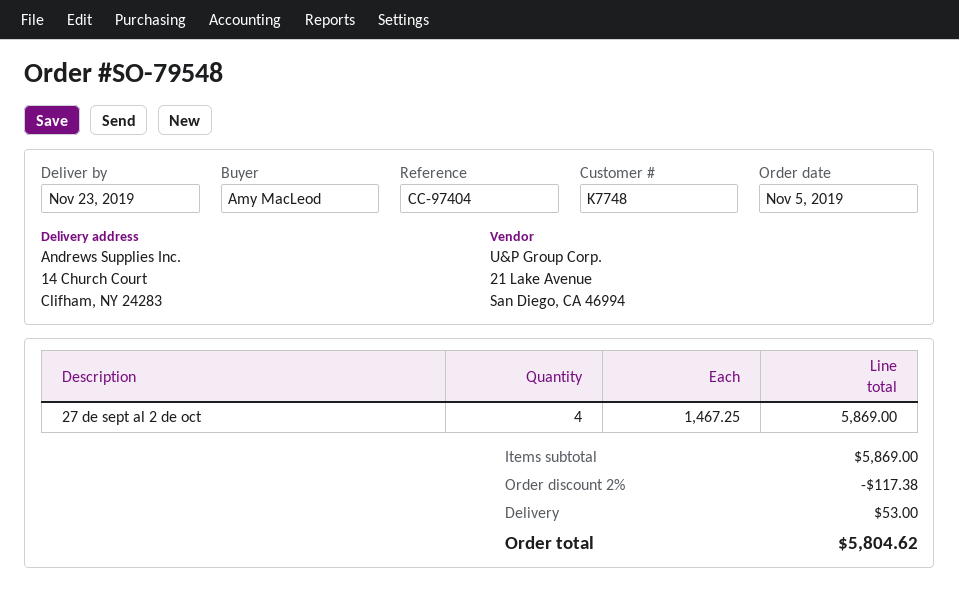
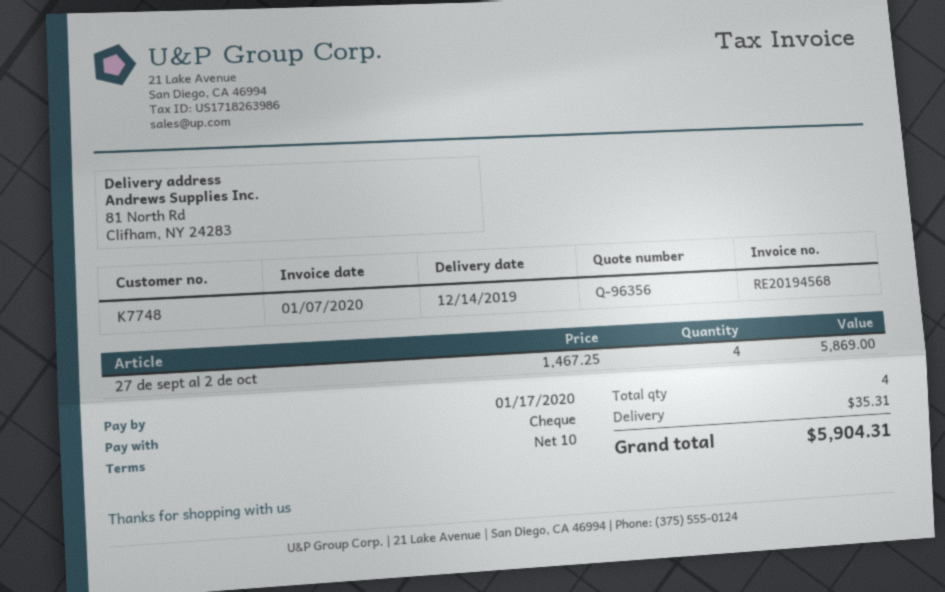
delivery date: 2019-11-23 -> 2019-12-14
ship to: 14 Church Court, Clifham, NY 24283 -> 81 North Rd, Clifham, NY 24283
discount: 2% = 117.38 -> none
shipping: 53.00 -> 35.31
total: 5804.62 -> 5904.31

